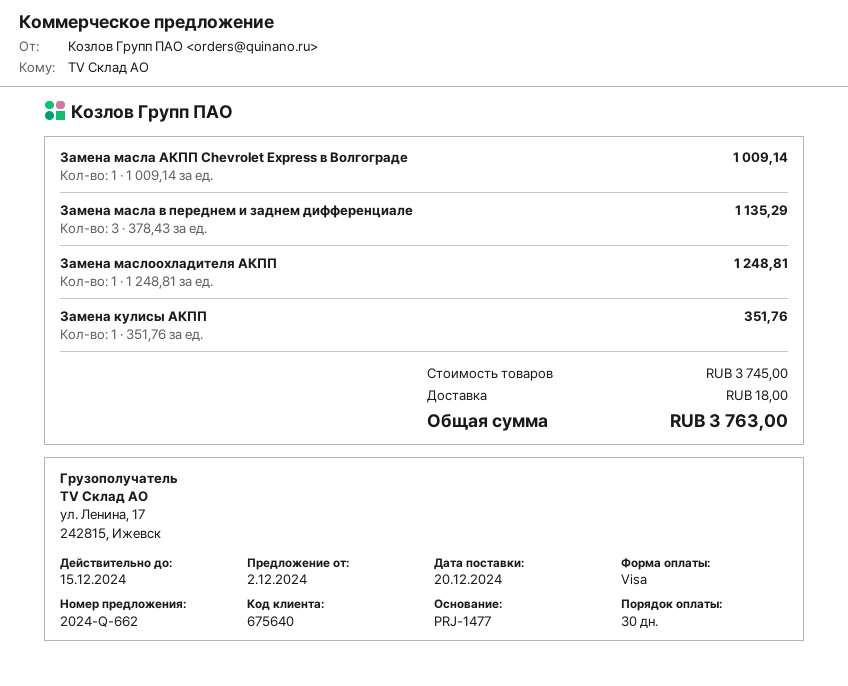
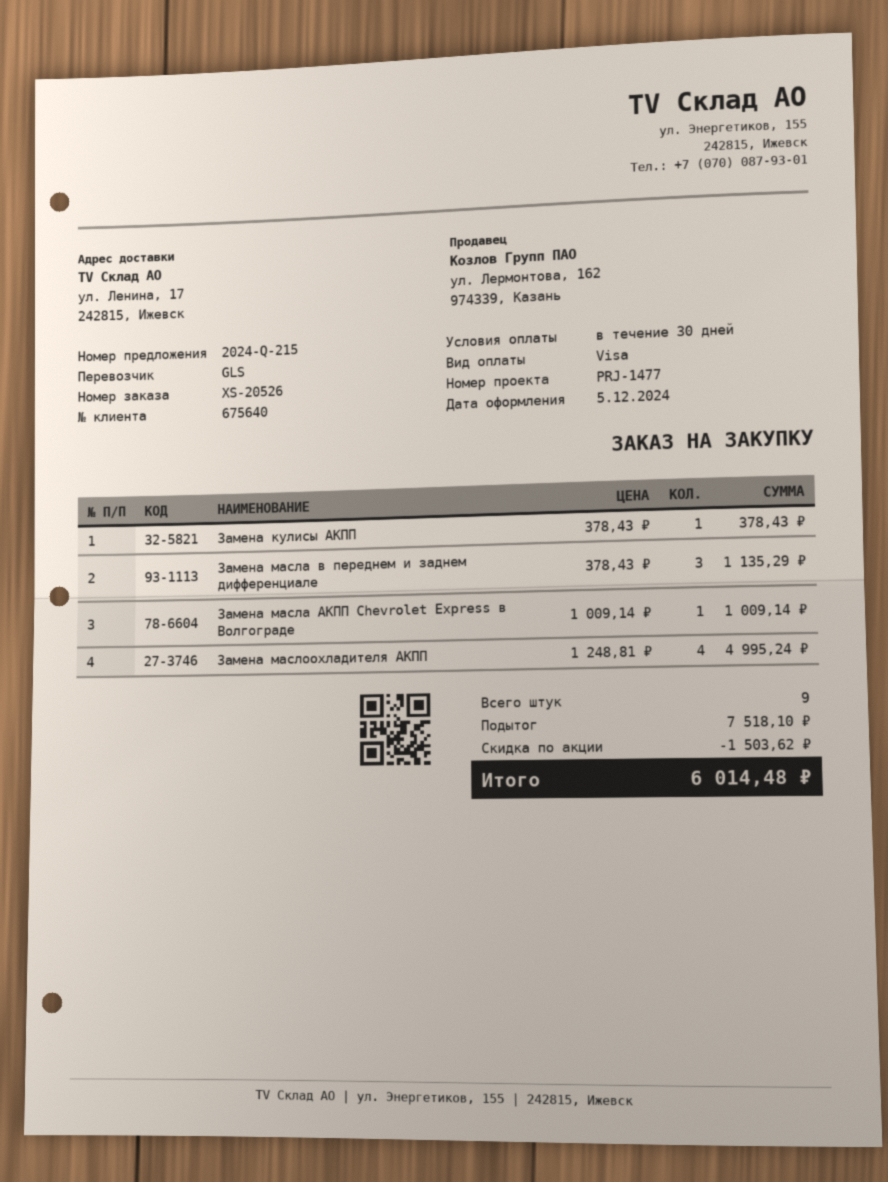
quote number: 2024-Q-662 -> 2024-Q-215
Замена маслоохладителя АКПП: 1 x 1248.81 = 1248.81 -> 4 x 1248.81 = 4995.24
Замена кулисы АКПП: 1 x 351.76 = 351.76 -> 1 x 378.43 = 378.43
subtotal: 3745.00 -> 7518.10
discount: none -> 1503.62
shipping: 18.00 -> none
total: 3763.00 -> 6014.48

